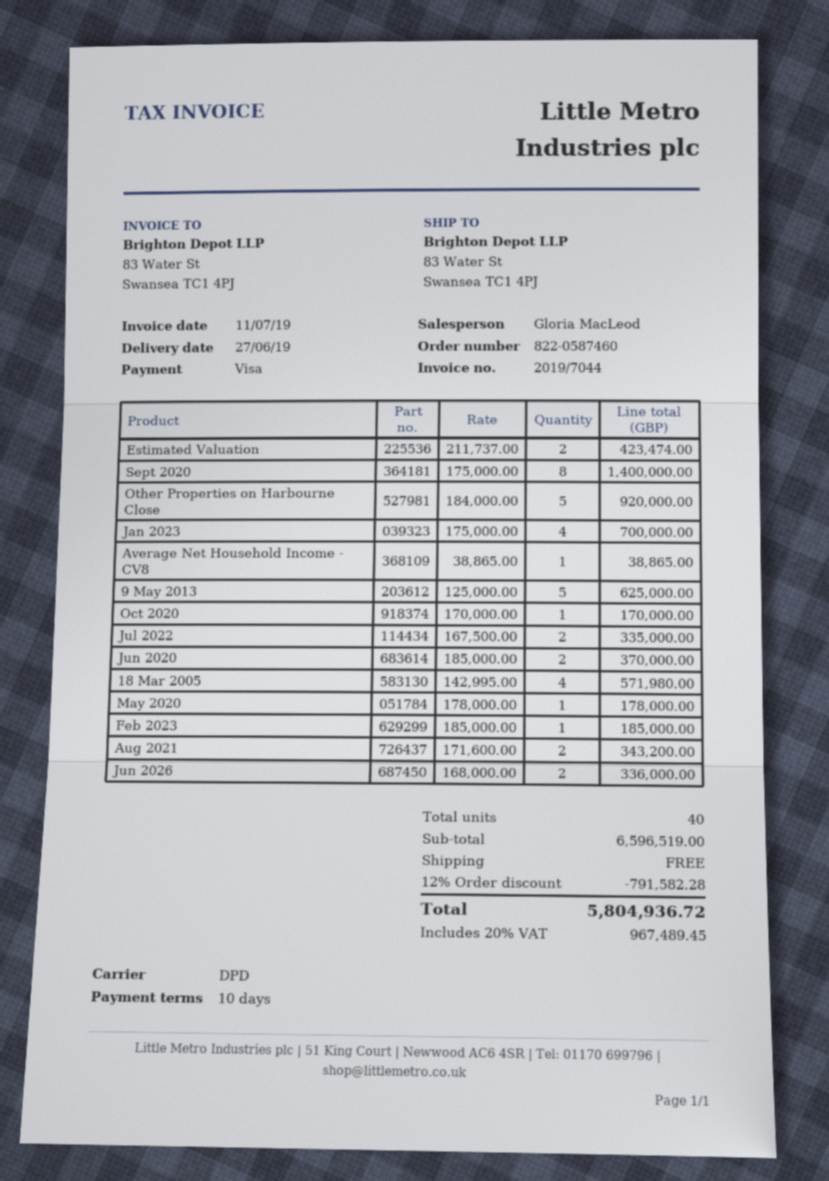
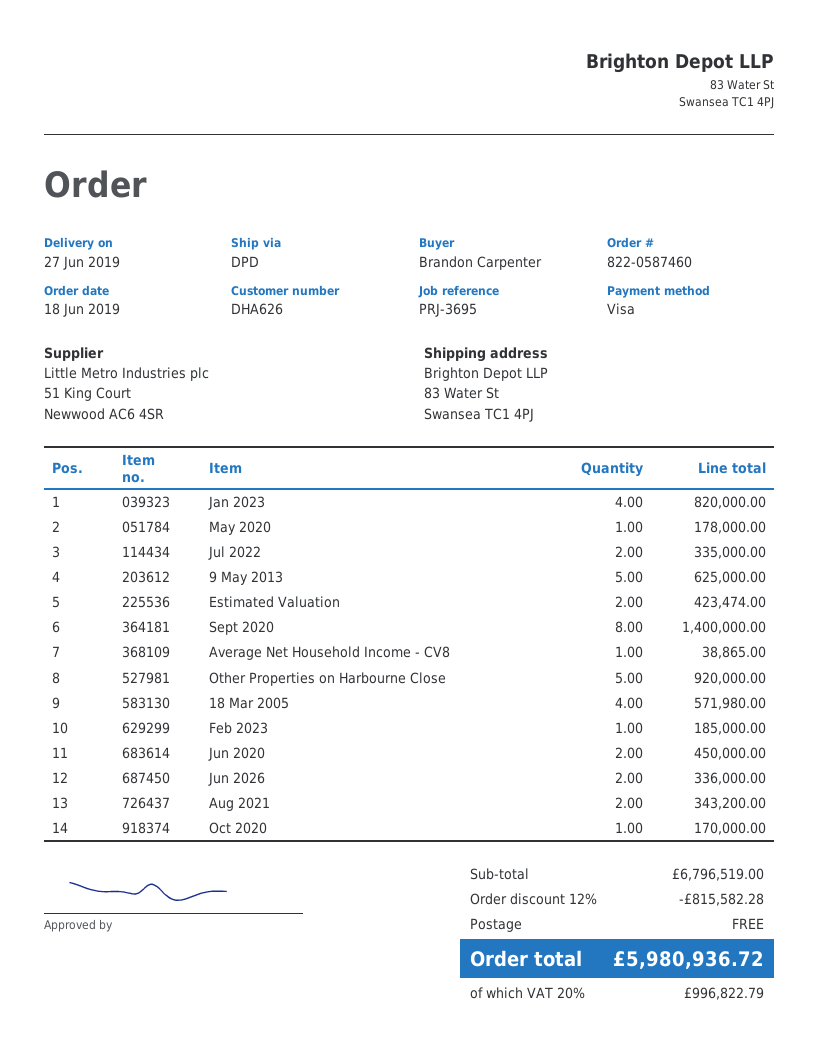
Jan 2023: 4 for 700000.00 -> 4 for 820000.00
Jun 2020: 2 for 370000.00 -> 2 for 450000.00
subtotal: 6596519.00 -> 6796519.00
discount: 12% = 791582.28 -> 12% = 815582.28
tax: 20% = 967489.45 -> 20% = 996822.79
total: 5804936.72 -> 5980936.72

